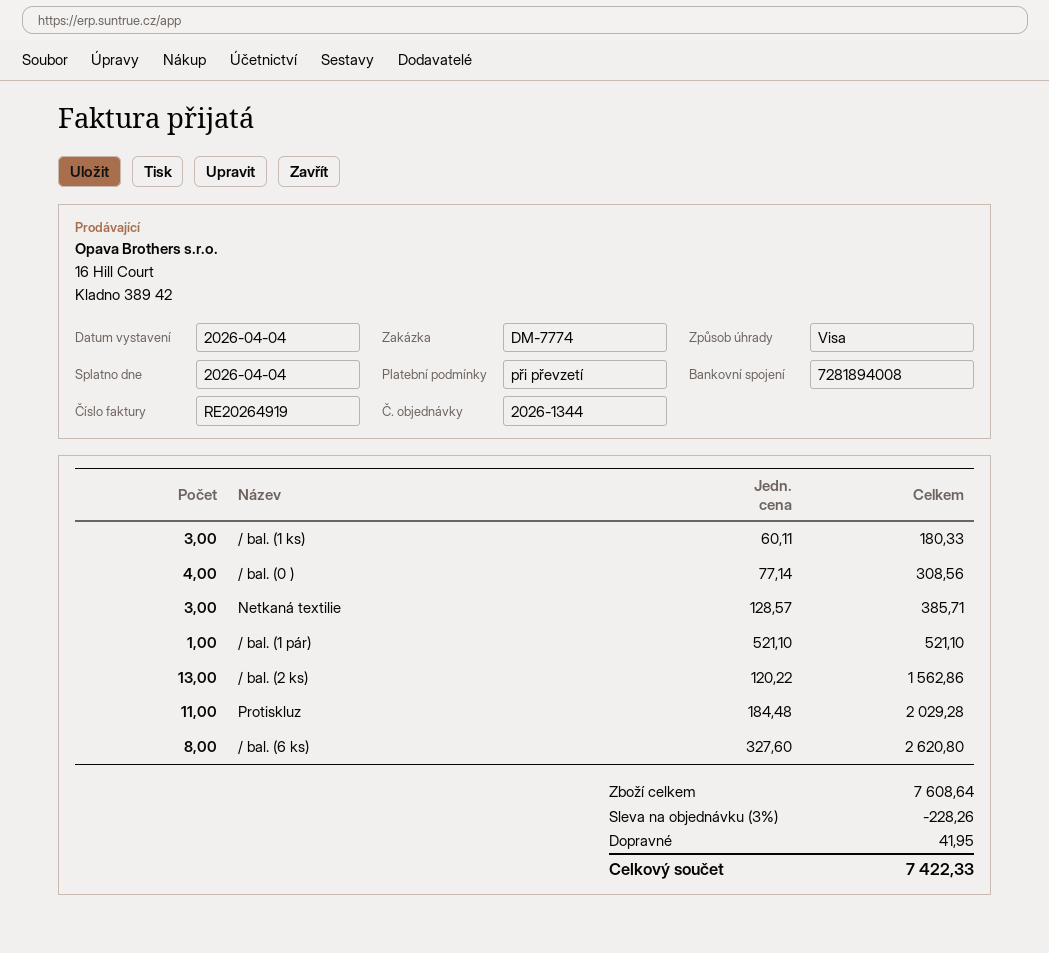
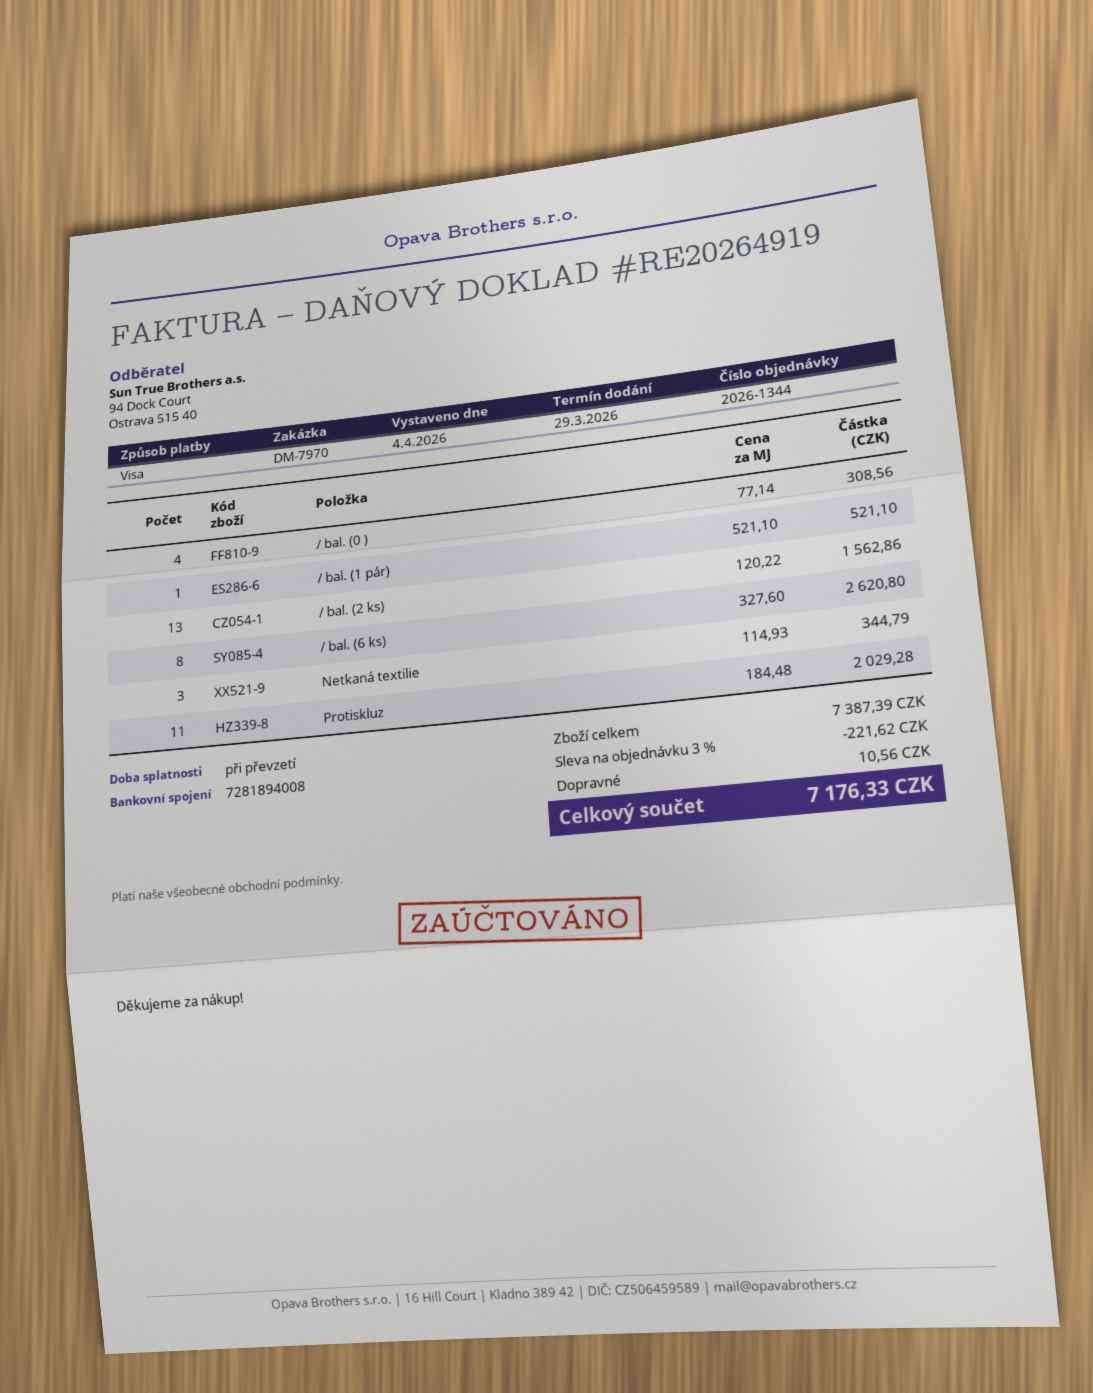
reference: DM-7774 -> DM-7970
/ bal. (1 ks): 3 x 60.11 = 180.33 -> none
Netkaná textilie: 3 x 128.57 = 385.71 -> 3 x 114.93 = 344.79
subtotal: 7608.64 -> 7387.39
discount: 3% = 228.26 -> 3% = 221.62
shipping: 41.95 -> 10.56
total: 7422.33 -> 7176.33

